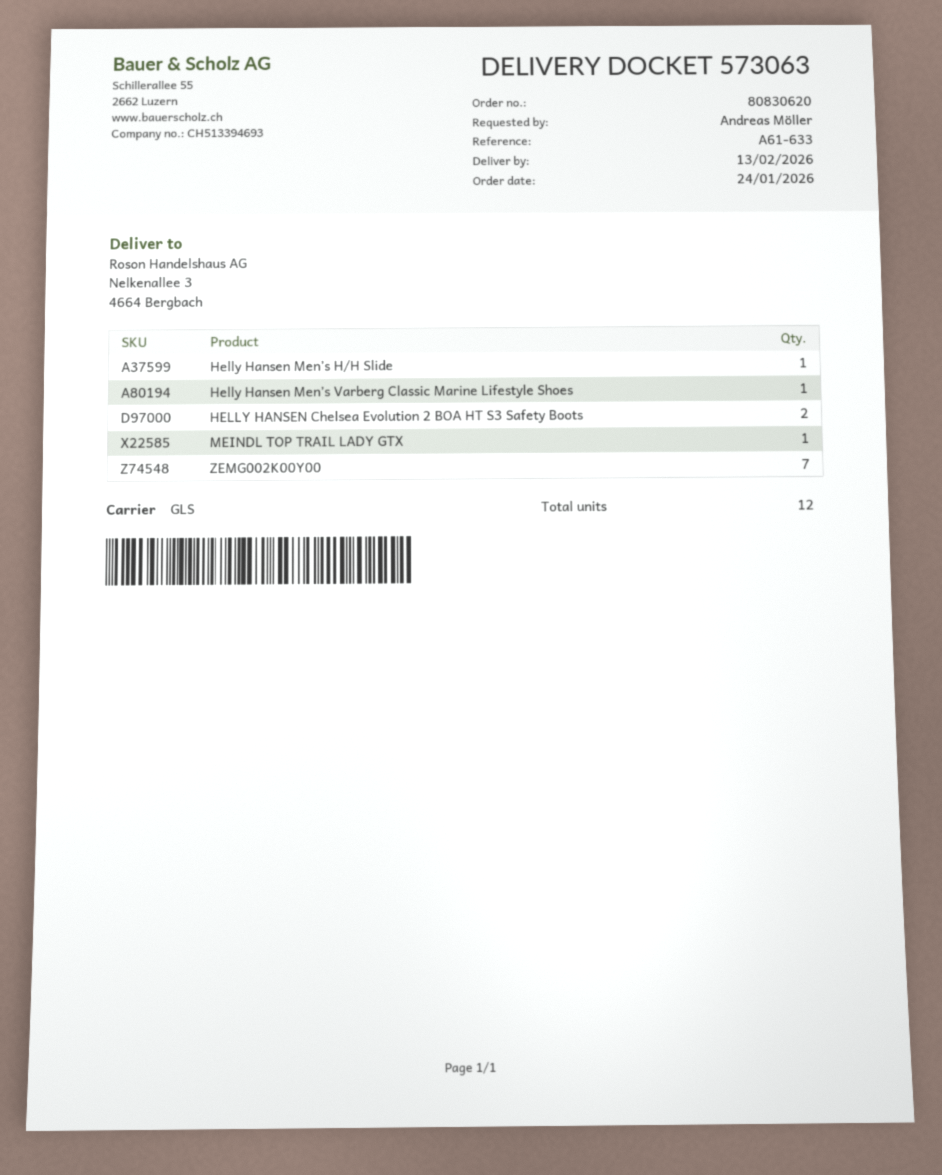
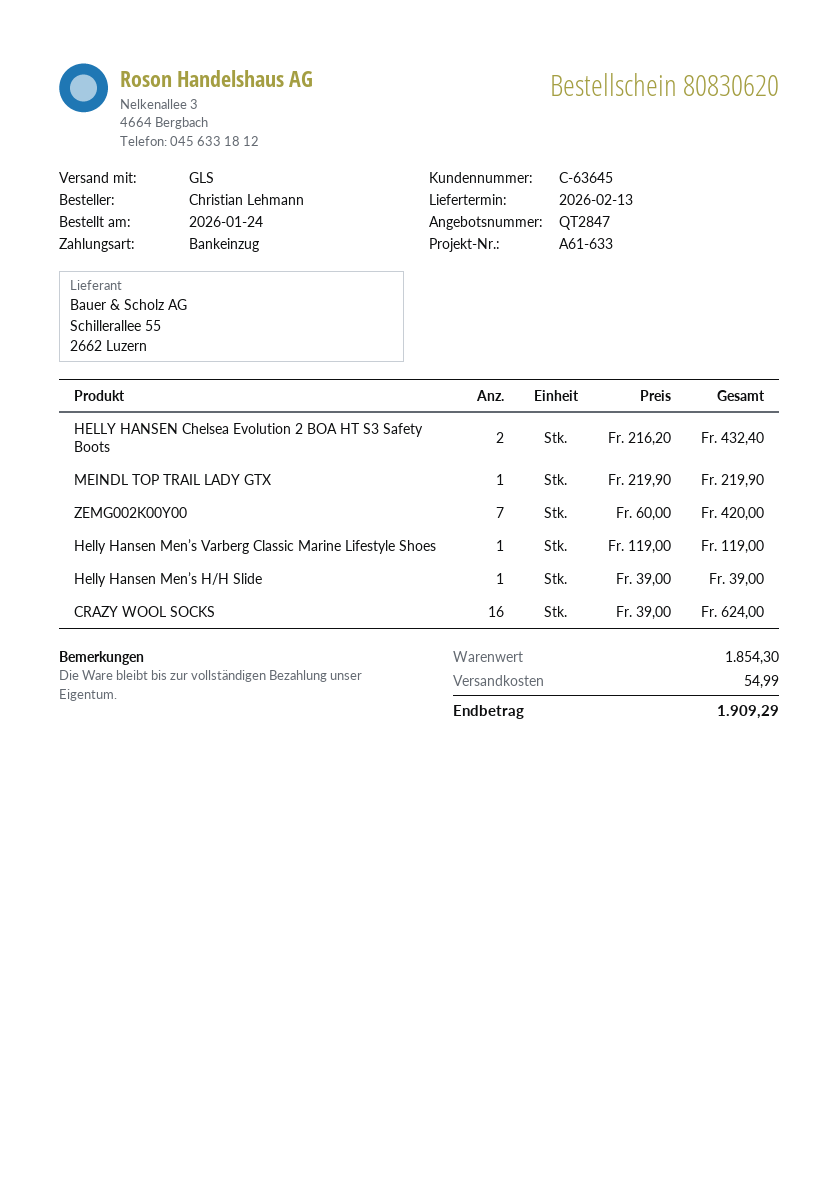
ordered by: Andreas Möller -> Christian Lehmann
CRAZY WOOL SOCKS: none -> 16

